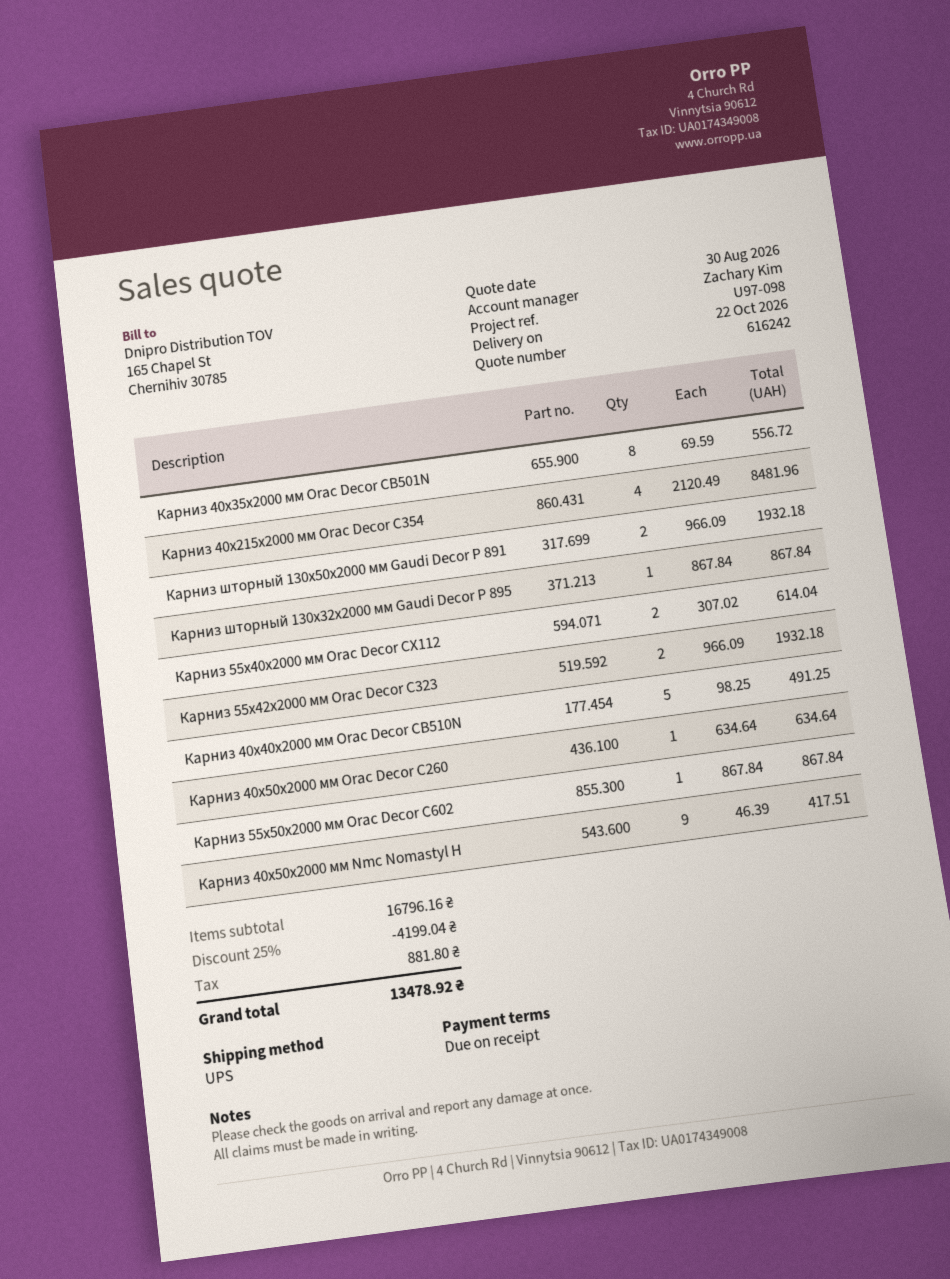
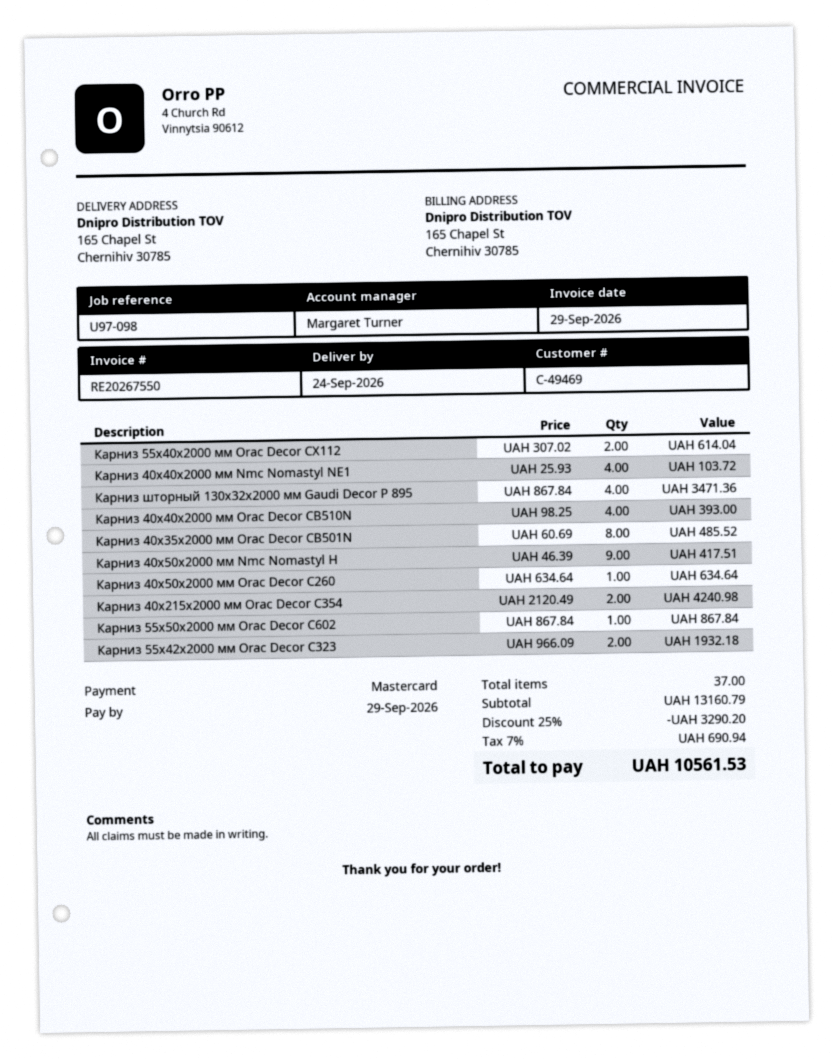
delivery date: 2026-10-22 -> 2026-09-24
sales rep: Zachary Kim -> Margaret Turner
Карниз 40x35x2000 мм Orac Decor CB501N: 8 x 69.59 = 556.72 -> 8 x 60.69 = 485.52
Карниз 40x215x2000 мм Orac Decor C354: 4 x 2120.49 = 8481.96 -> 2 x 2120.49 = 4240.98
Карниз шторный 130x50x2000 мм Gaudi Decor P 891: 2 x 966.09 = 1932.18 -> none
Карниз шторный 130x32x2000 мм Gaudi Decor P 895: 1 x 867.84 = 867.84 -> 4 x 867.84 = 3471.36
Карниз 40x40x2000 мм Orac Decor CB510N: 5 x 98.25 = 491.25 -> 4 x 98.25 = 393.00
Карниз 40x40x2000 мм Nmc Nomastyl NE1: none -> 4 x 25.93 = 103.72
subtotal: 16796.16 -> 13160.79
discount: 25% = 4199.04 -> 25% = 3290.20
tax: 881.80 -> 690.94
total: 13478.92 -> 10561.53

